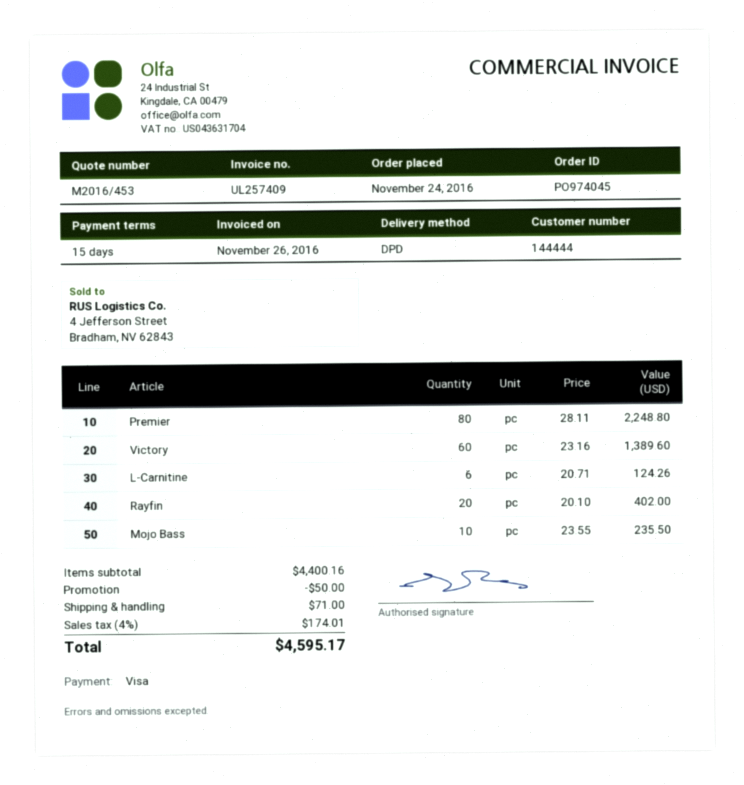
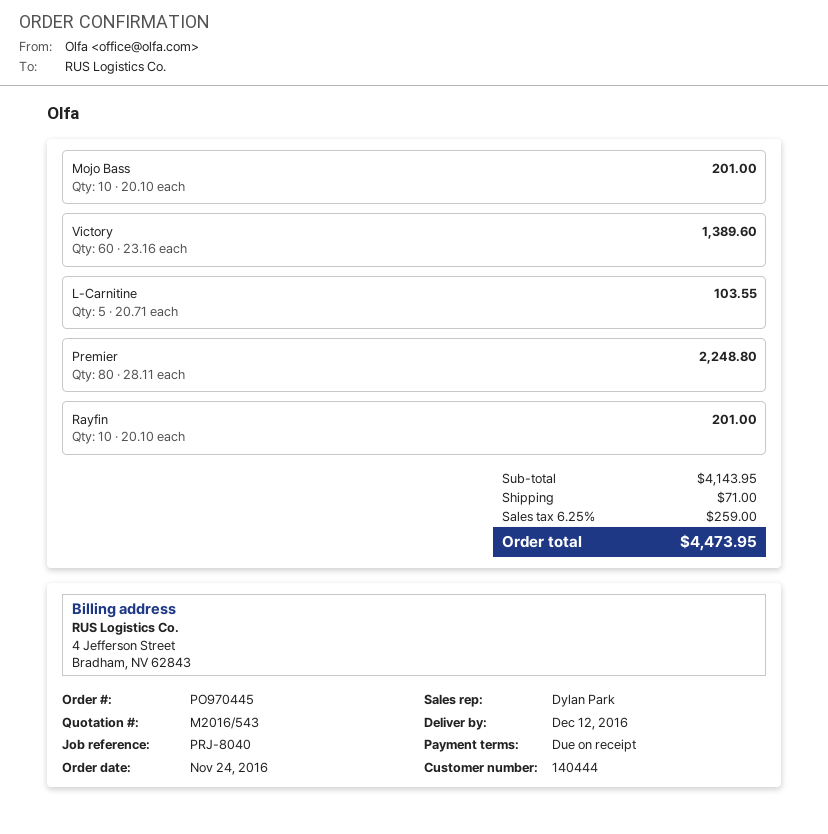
quote number: M2016/453 -> M2016/543
order number: PO974045 -> PO970445
payment terms: 15 days -> on receipt
customer number: 144444 -> 140444
L-Carnitine: 6 x 20.71 = 124.26 -> 5 x 20.71 = 103.55
Rayfin: 20 x 20.10 = 402.00 -> 10 x 20.10 = 201.00
Mojo Bass: 10 x 23.55 = 235.50 -> 10 x 20.10 = 201.00
subtotal: 4400.16 -> 4143.95
discount: 50.00 -> none
tax: 4% = 174.01 -> 6.25% = 259.00
total: 4595.17 -> 4473.95

